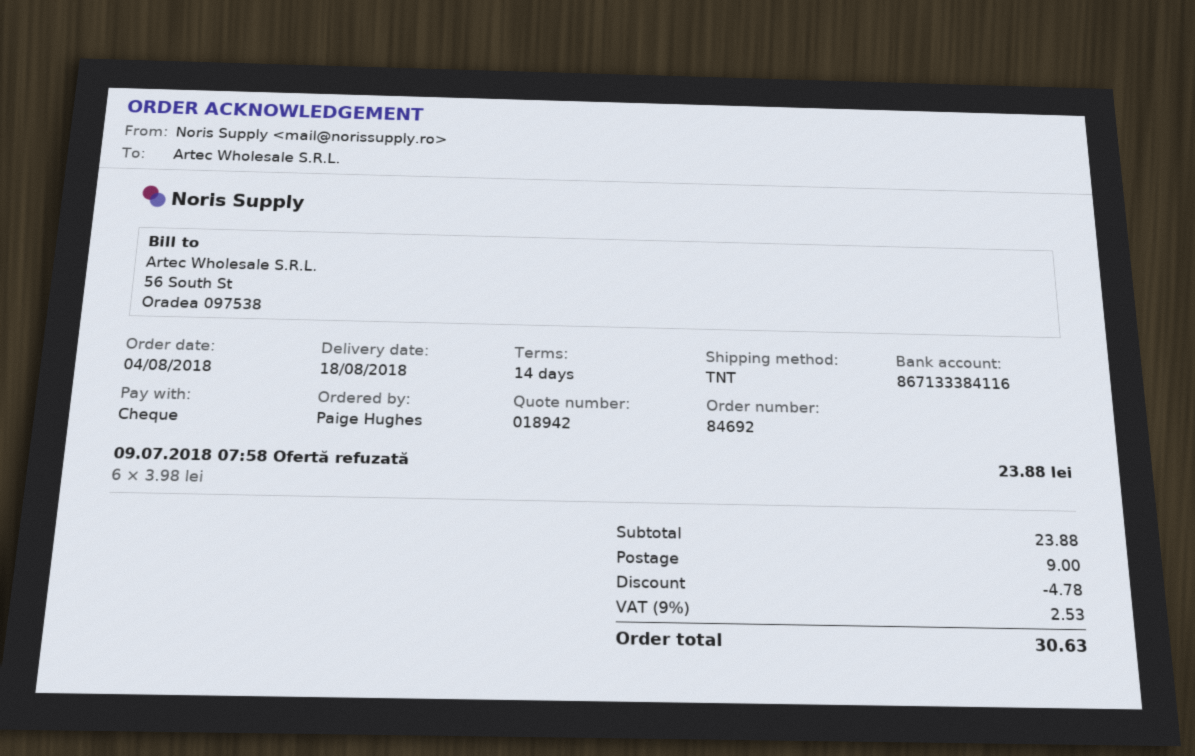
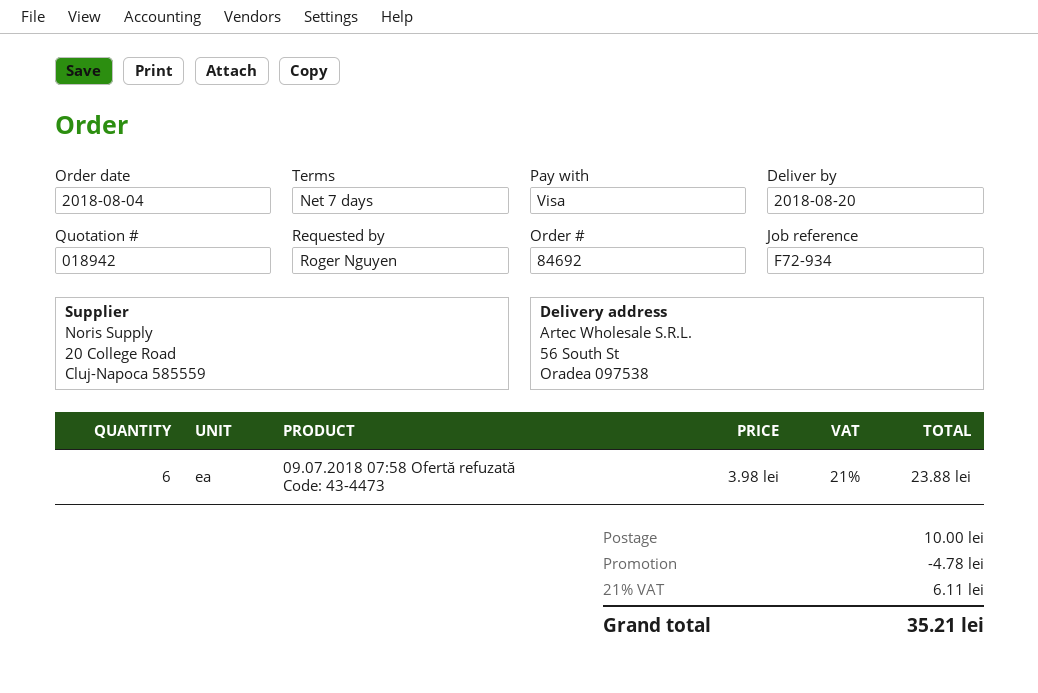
delivery date: 2018-08-18 -> 2018-08-20
payment terms: 14 days -> 7 days
ordered by: Paige Hughes -> Roger Nguyen
payment method: cheque -> Visa
shipping: 9.00 -> 10.00
tax: 9% = 2.53 -> 21% = 6.11
total: 30.63 -> 35.21

